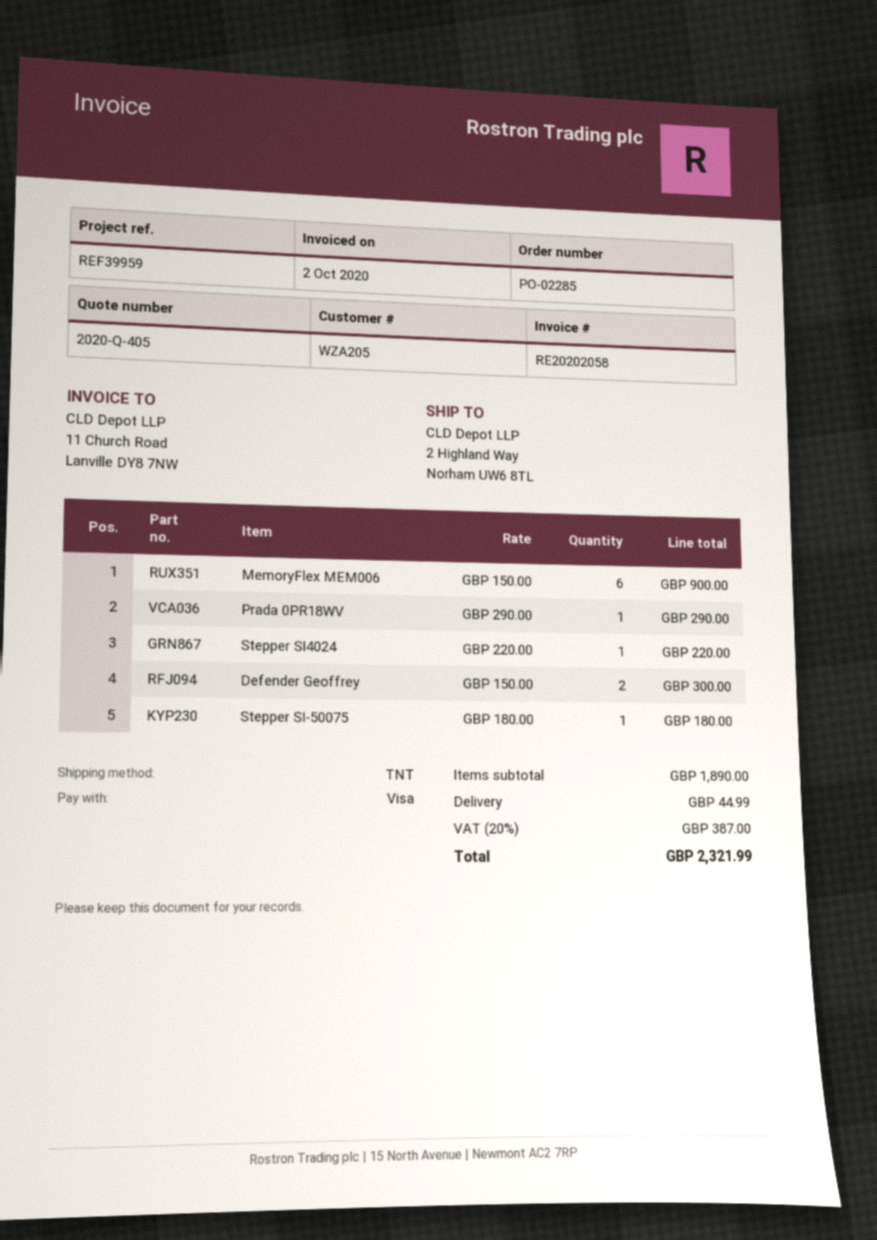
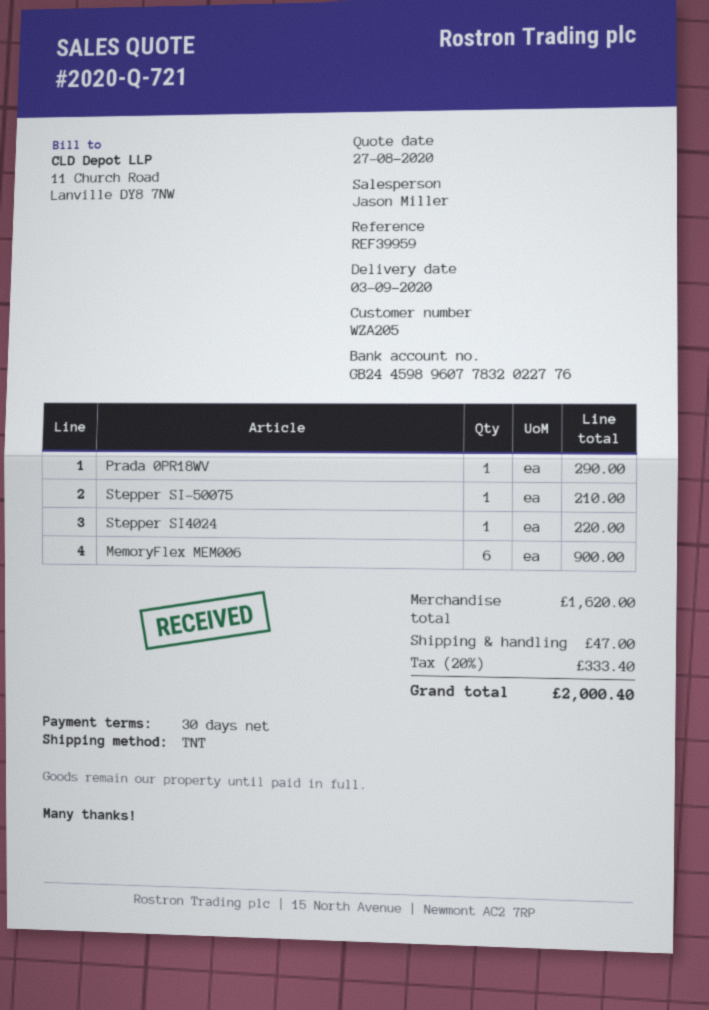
quote number: 2020-Q-405 -> 2020-Q-721
Defender Geoffrey: 2 for 300.00 -> none
Stepper SI-50075: 1 for 180.00 -> 1 for 210.00
subtotal: 1890.00 -> 1620.00
shipping: 44.99 -> 47.00
tax: 20% = 387.00 -> 20% = 333.40
total: 2321.99 -> 2000.40

